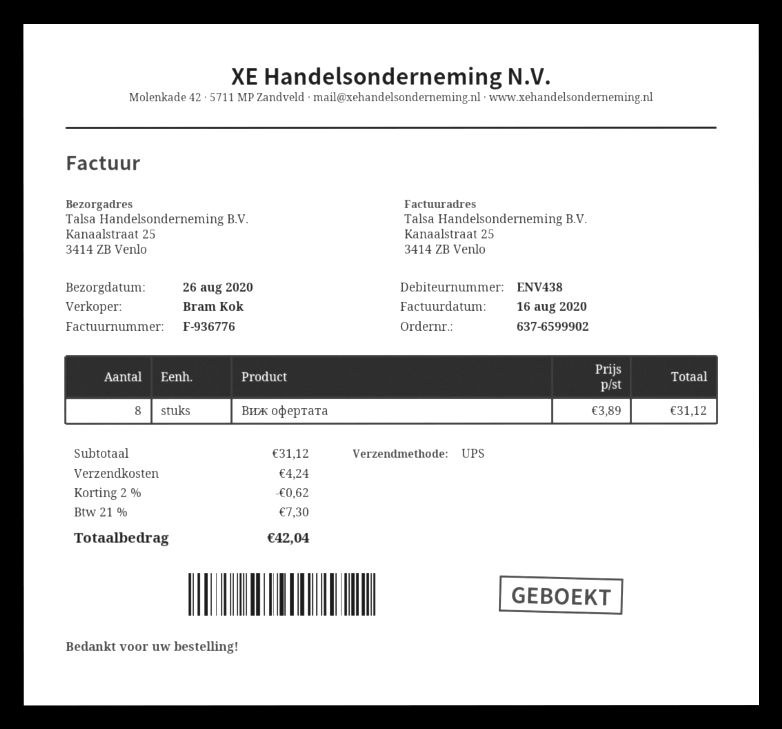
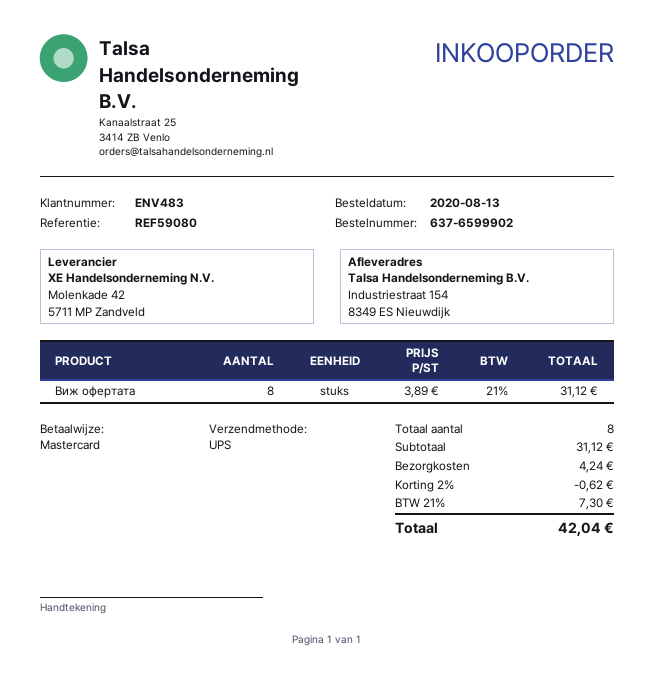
customer number: ENV438 -> ENV483
ship to: Kanaalstraat 25, 3414 ZB Venlo -> Industriestraat 154, 8349 ES Nieuwdijk

